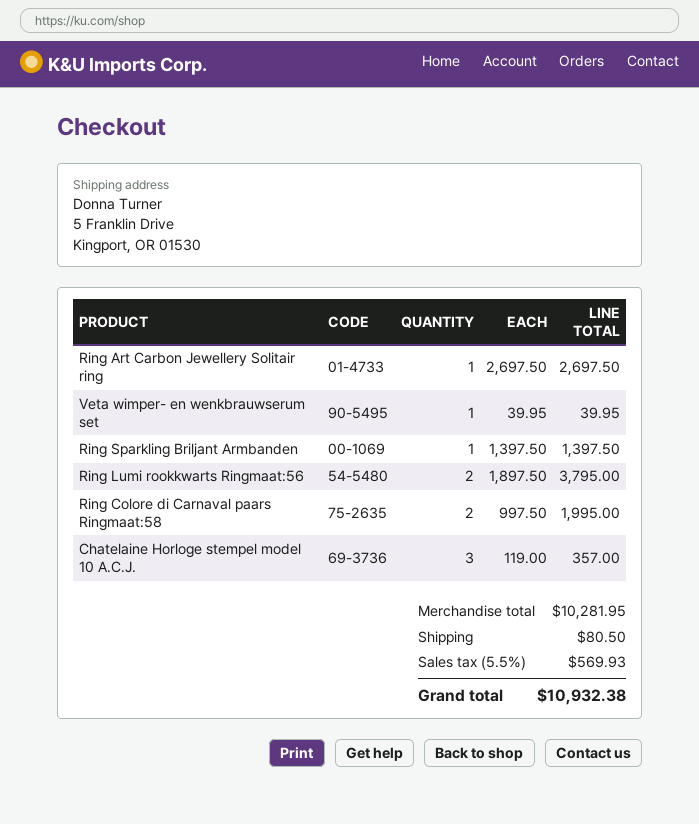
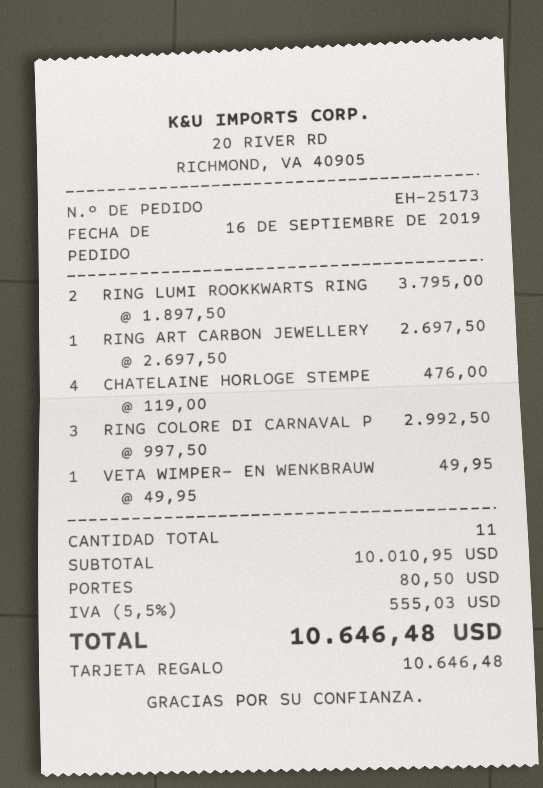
Veta wimper- en wenkbrauwserum set: 1 x 39.95 = 39.95 -> 1 x 49.95 = 49.95
Ring Sparkling Briljant Armbanden: 1 x 1397.50 = 1397.50 -> none
Ring Colore di Carnaval paars Ringmaat:58: 2 x 997.50 = 1995.00 -> 3 x 997.50 = 2992.50
Chatelaine Horloge stempel model 10 A.C.J.: 3 x 119.00 = 357.00 -> 4 x 119.00 = 476.00
subtotal: 10281.95 -> 10010.95
tax: 5.5% = 569.93 -> 5.5% = 555.03
total: 10932.38 -> 10646.48

